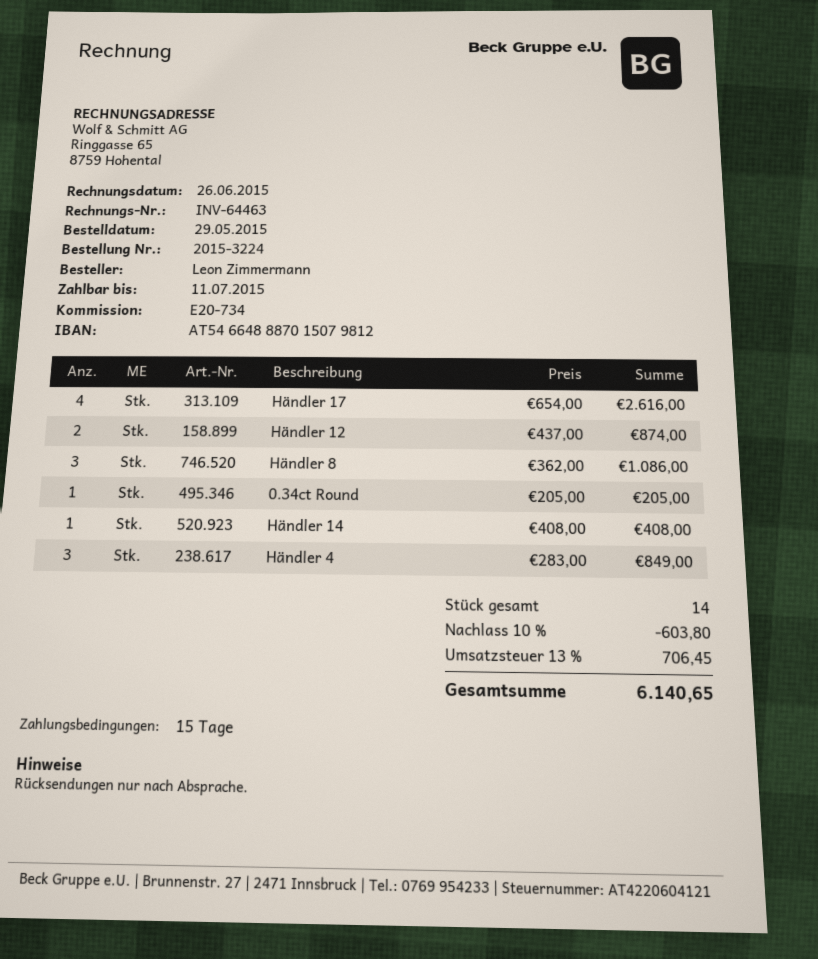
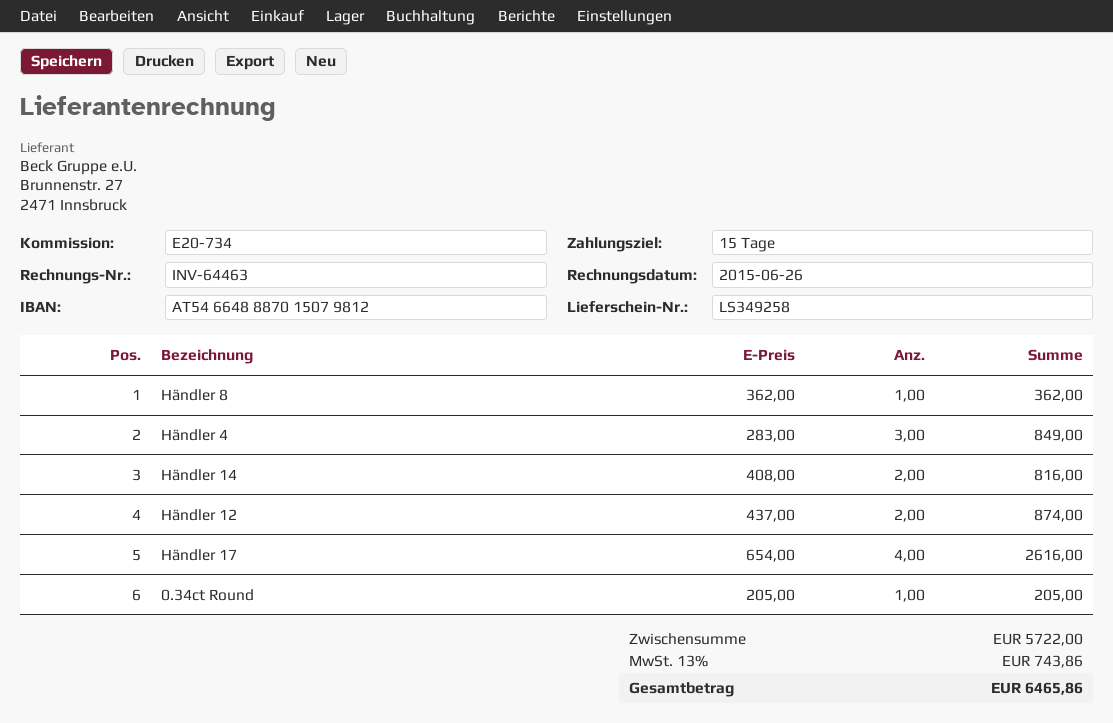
Händler 8: 3 x 362.00 = 1086.00 -> 1 x 362.00 = 362.00
Händler 14: 1 x 408.00 = 408.00 -> 2 x 408.00 = 816.00
discount: 10% = 603.80 -> none
tax: 13% = 706.45 -> 13% = 743.86
total: 6140.65 -> 6465.86

